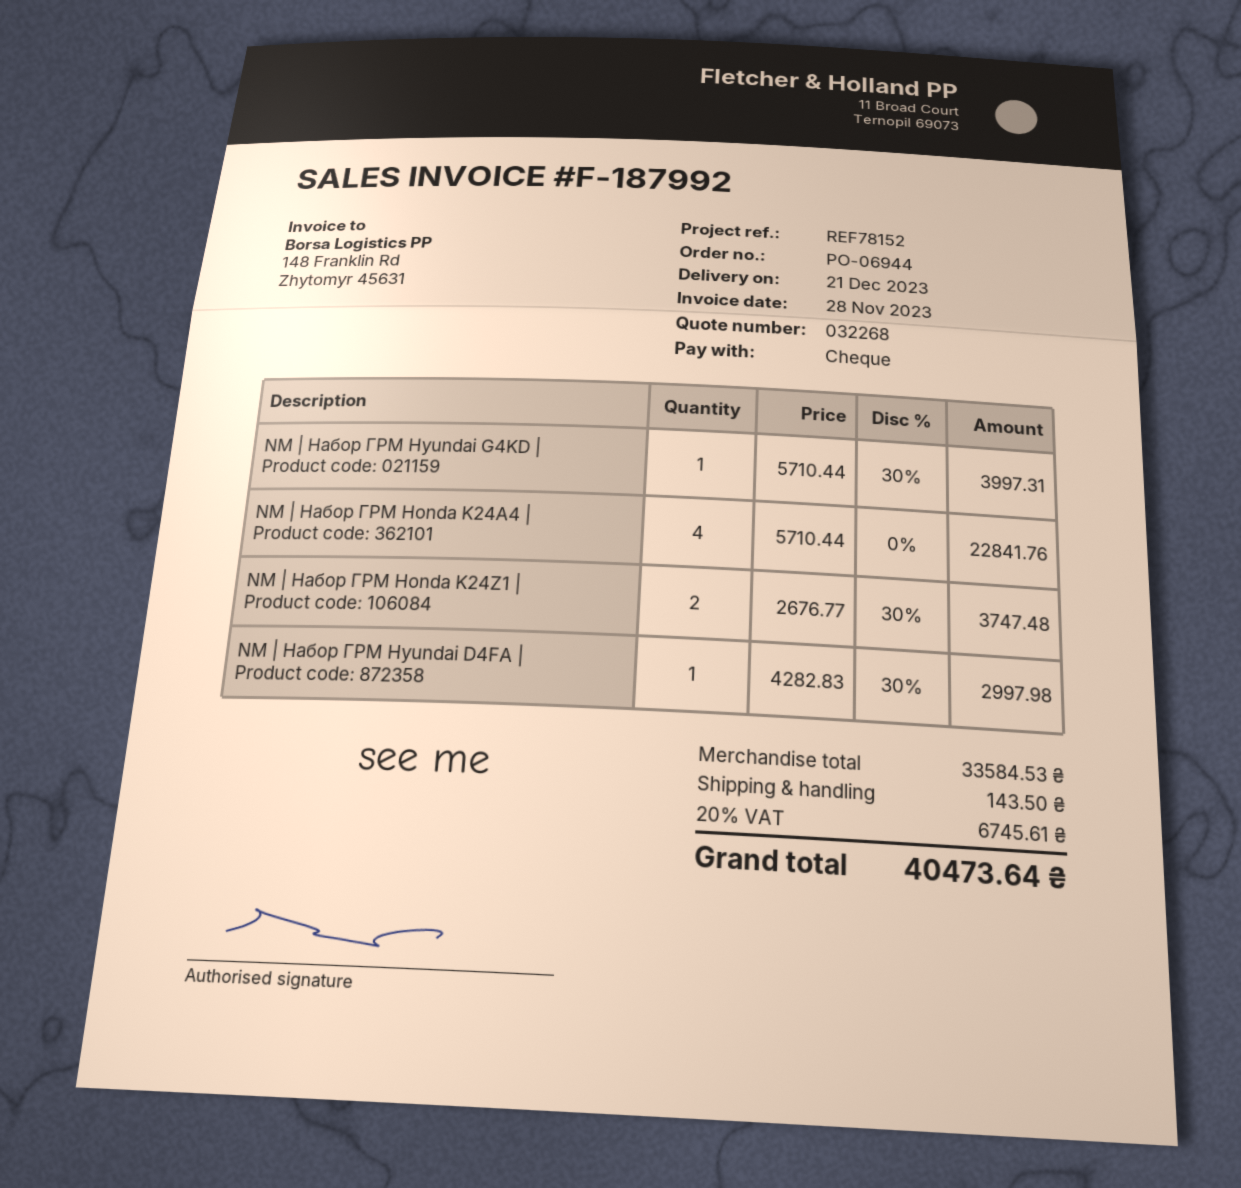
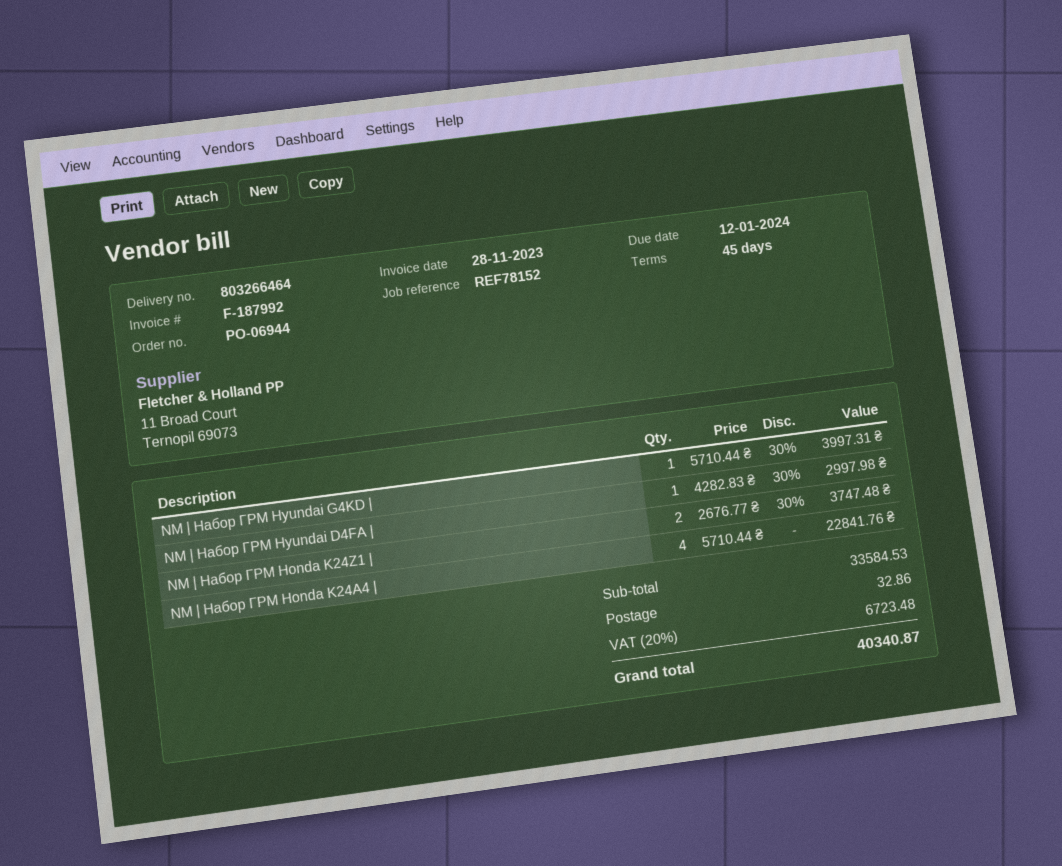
shipping: 143.50 -> 32.86
tax: 20% = 6745.61 -> 20% = 6723.48
total: 40473.64 -> 40340.87

